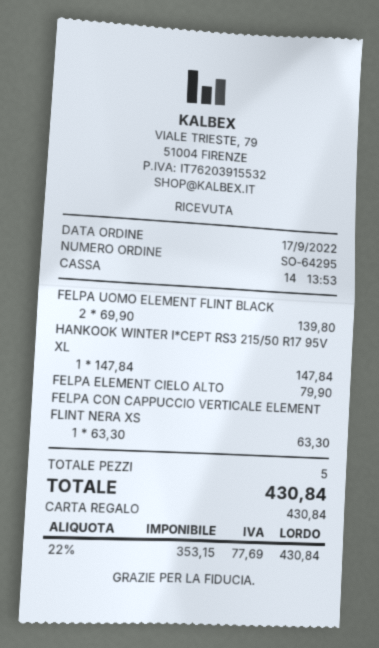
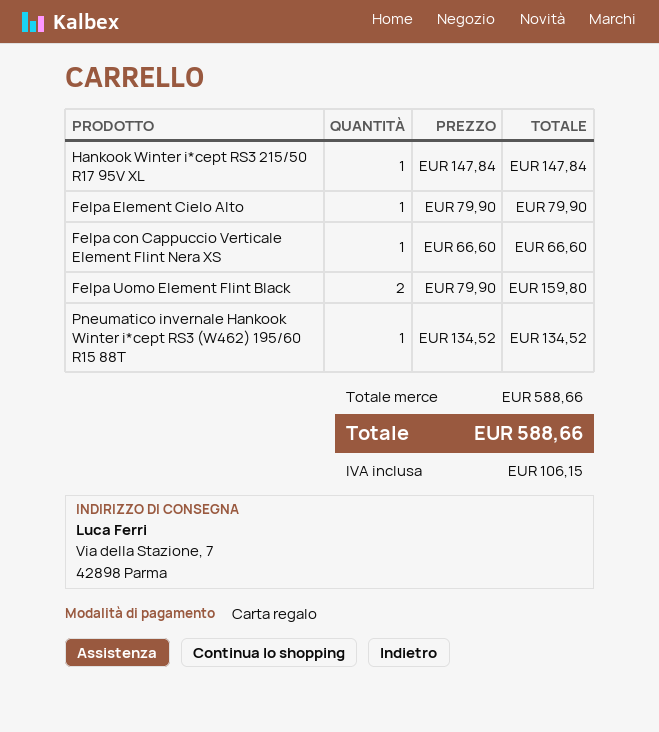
FELPA UOMO ELEMENT FLINT BLACK: 2 x 69.90 = 139.80 -> 2 x 79.90 = 159.80
FELPA CON CAPPUCCIO VERTICALE ELEMENT FLINT NERA XS: 1 x 63.30 = 63.30 -> 1 x 66.60 = 66.60
Pneumatico invernale Hankook Winter i*cept RS3 (W462) 195/60 R15 88T: none -> 1 x 134.52 = 134.52
tax: 77.69 -> 106.15
total: 430.84 -> 588.66

